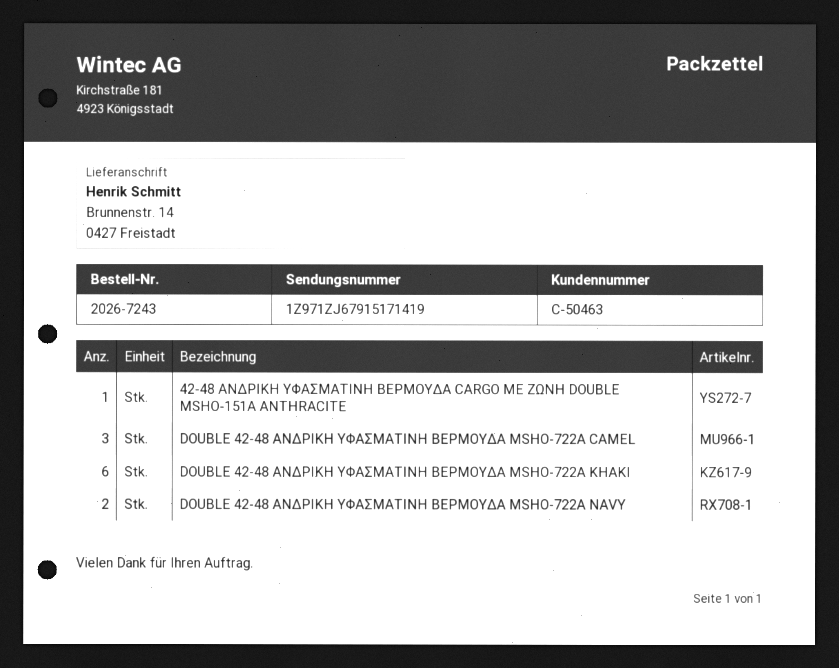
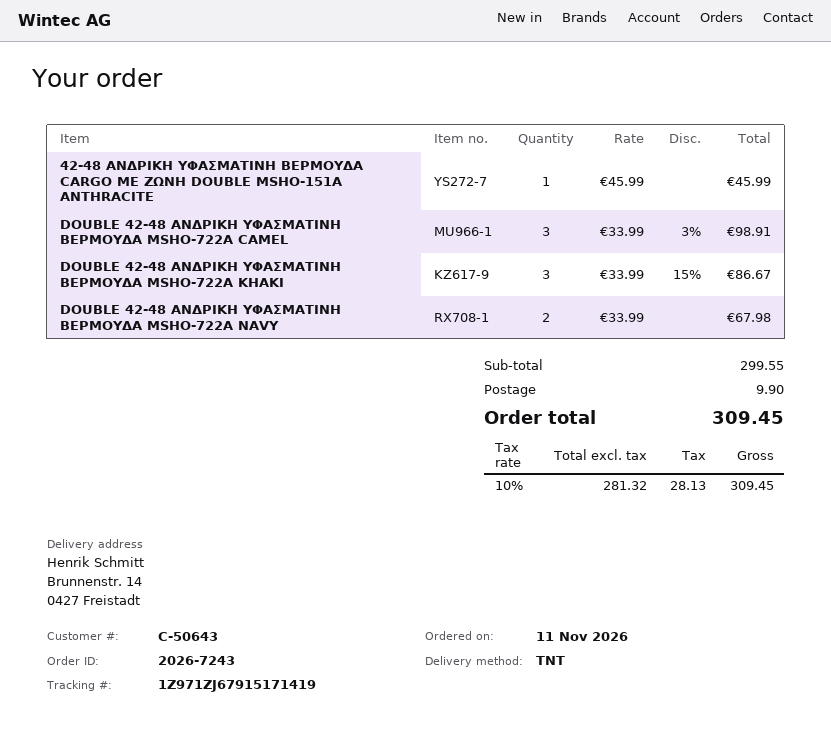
customer number: C-50463 -> C-50643
DOUBLE 42-48 ΑΝΔΡΙΚΗ ΥΦΑΣΜΑΤΙΝΗ ΒΕΡΜΟΥΔΑ MSHO-722A KHAKI: 6 -> 3

